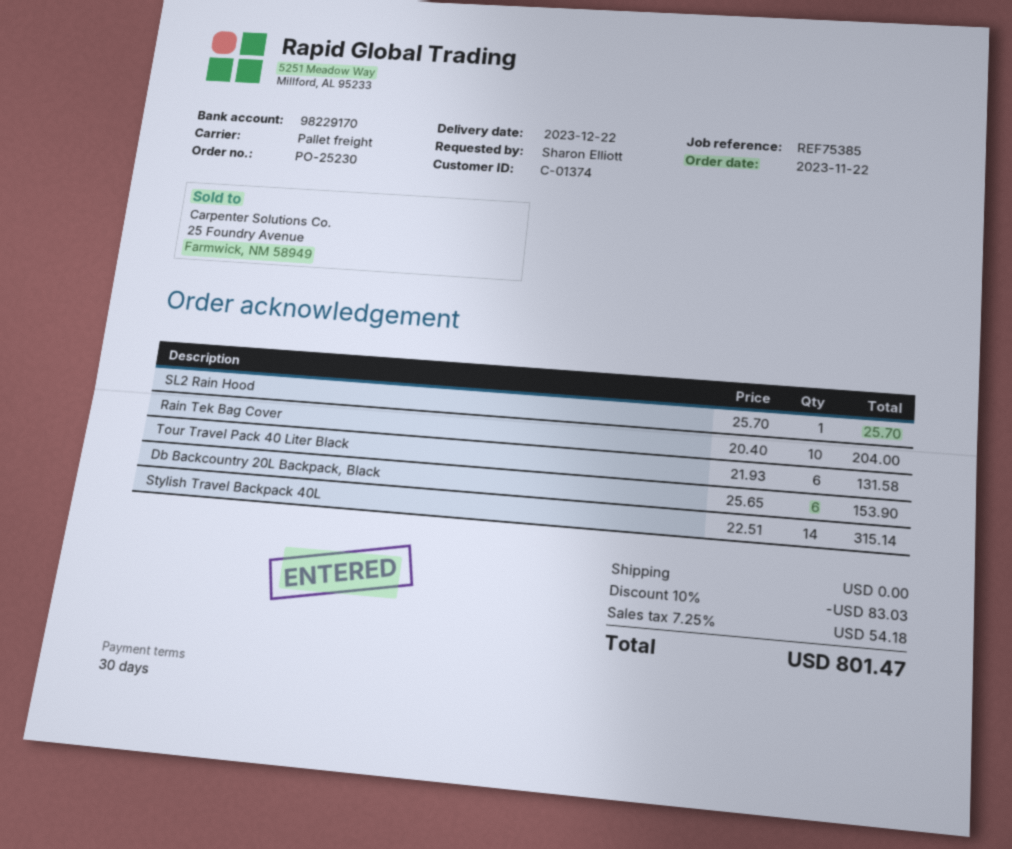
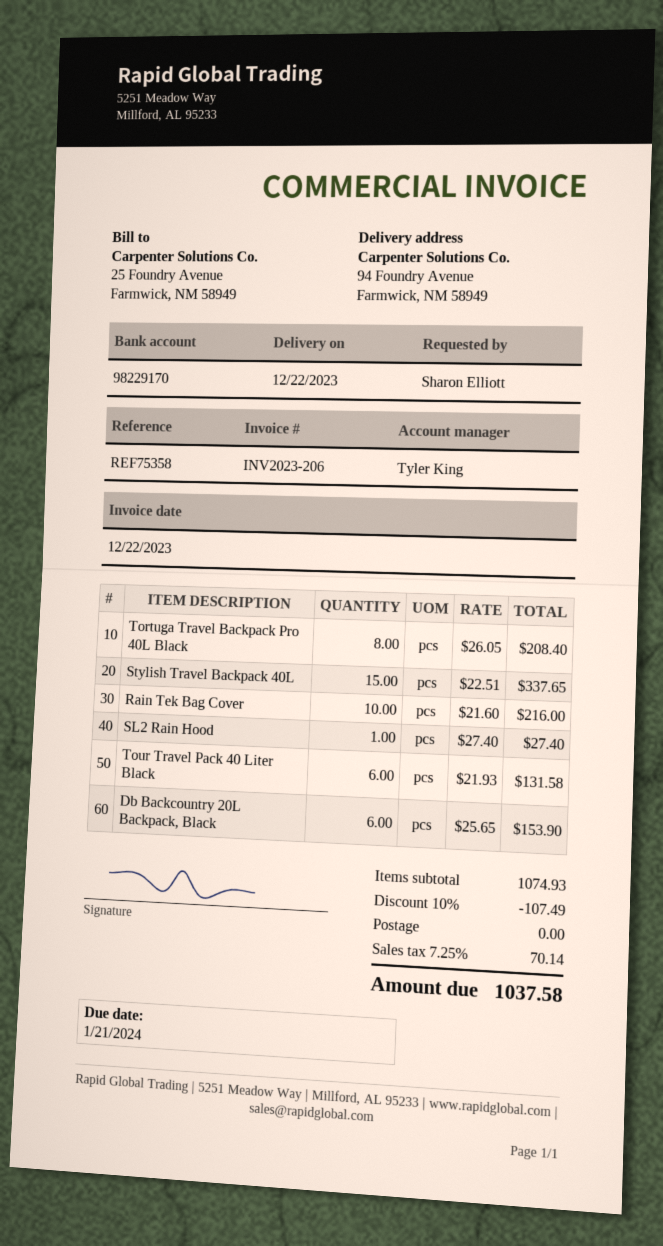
reference: REF75385 -> REF75358
SL2 Rain Hood: 1 x 25.70 = 25.70 -> 1 x 27.40 = 27.40
Rain Tek Bag Cover: 10 x 20.40 = 204.00 -> 10 x 21.60 = 216.00
Stylish Travel Backpack 40L: 14 x 22.51 = 315.14 -> 15 x 22.51 = 337.65
Tortuga Travel Backpack Pro 40L Black: none -> 8 x 26.05 = 208.40
discount: 10% = 83.03 -> 10% = 107.49
tax: 7.25% = 54.18 -> 7.25% = 70.14
total: 801.47 -> 1037.58

